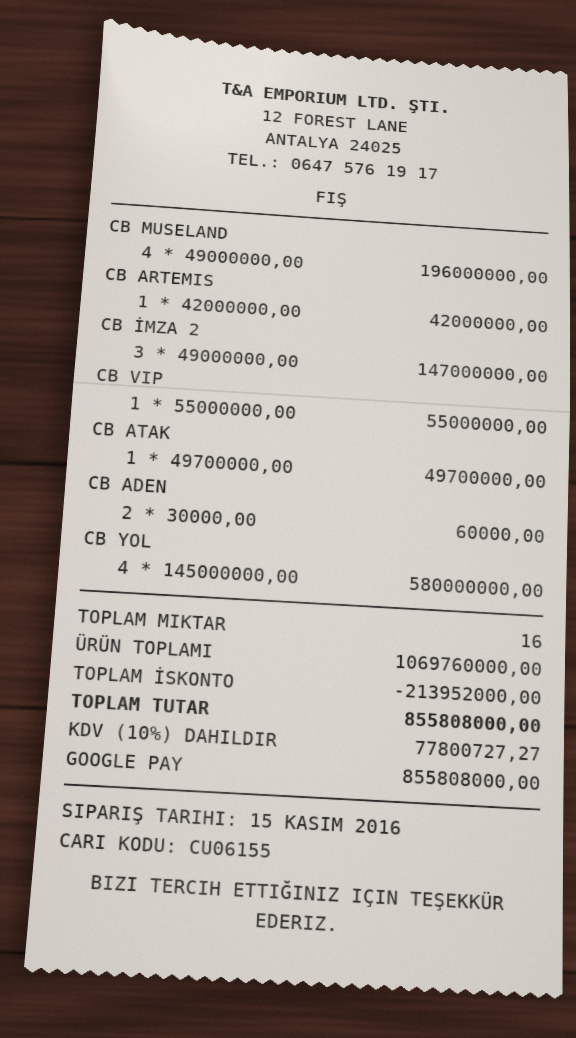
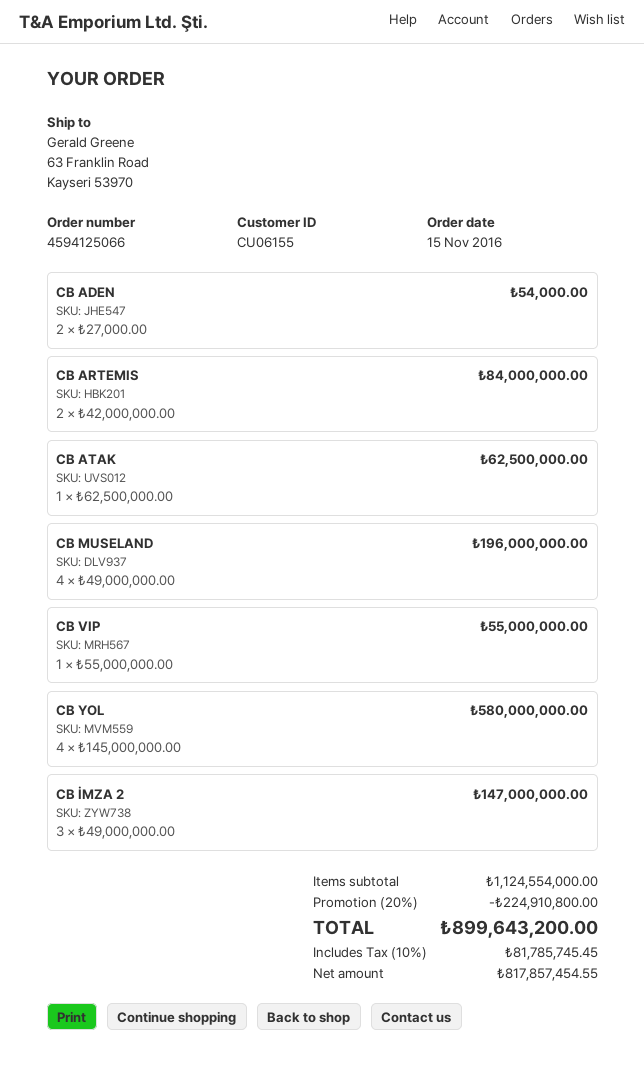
CB ARTEMIS: 1 x 42000000.00 = 42000000.00 -> 2 x 42000000.00 = 84000000.00
CB ATAK: 1 x 49700000.00 = 49700000.00 -> 1 x 62500000.00 = 62500000.00
CB ADEN: 2 x 30000.00 = 60000.00 -> 2 x 27000.00 = 54000.00
subtotal: 1069760000.00 -> 1124554000.00
discount: 213952000.00 -> 224910800.00
tax: 10% = 77800727.27 -> 10% = 81785745.45
total: 855808000.00 -> 899643200.00

